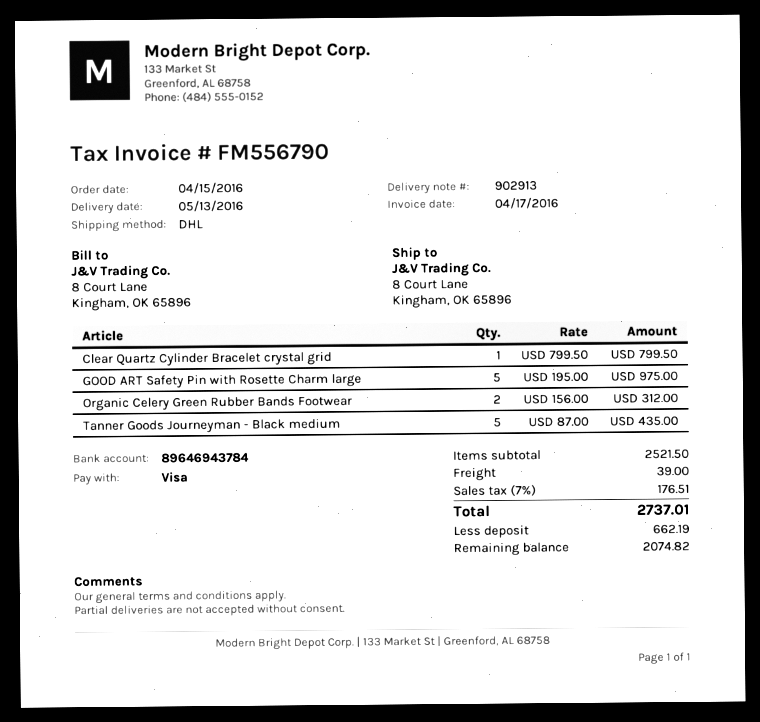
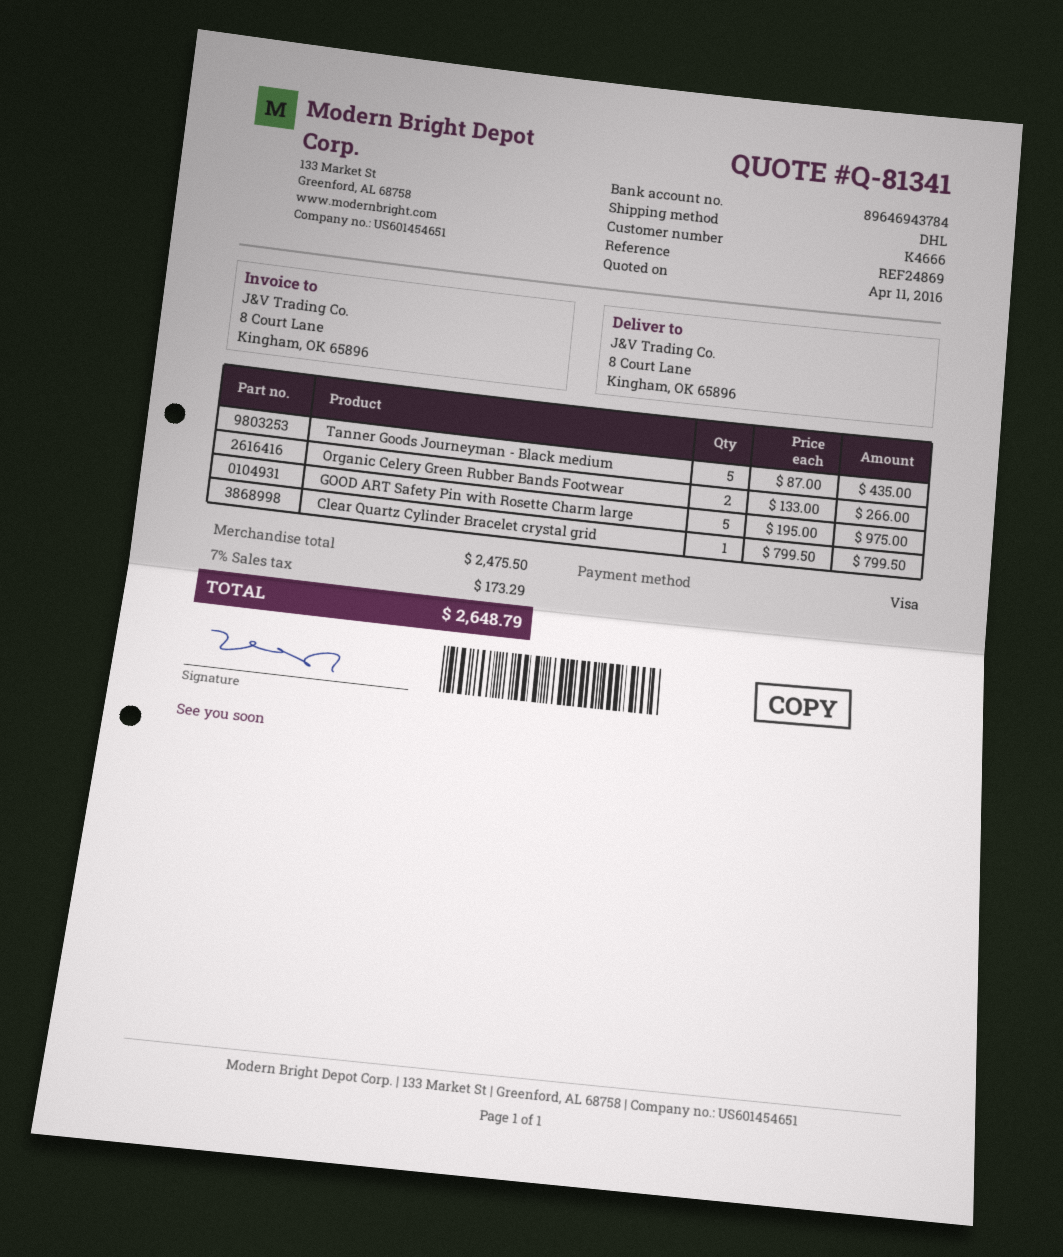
Organic Celery Green Rubber Bands Footwear: 2 x 156.00 = 312.00 -> 2 x 133.00 = 266.00
subtotal: 2521.50 -> 2475.50
shipping: 39.00 -> none
tax: 7% = 176.51 -> 7% = 173.29
total: 2737.01 -> 2648.79

